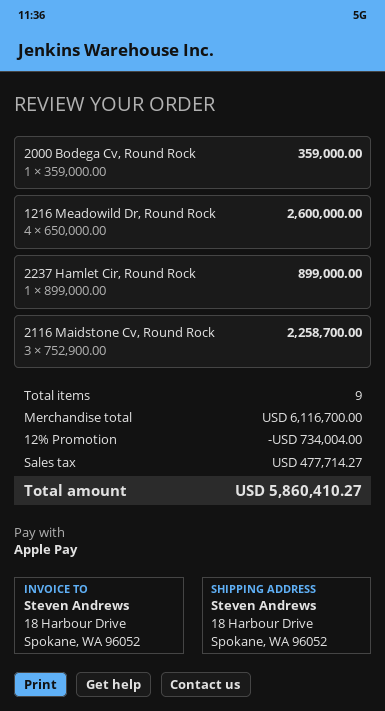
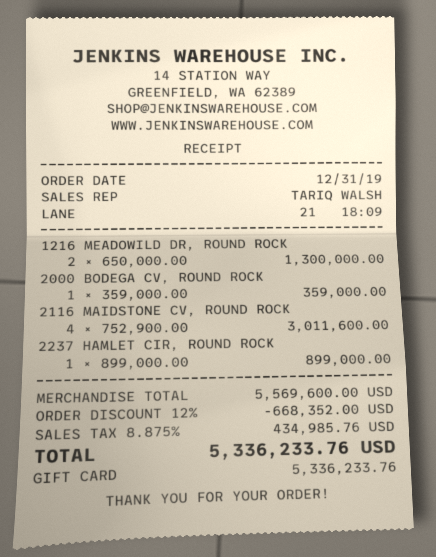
payment method: Apple Pay -> gift card
1216 Meadowild Dr, Round Rock: 4 x 650000.00 = 2600000.00 -> 2 x 650000.00 = 1300000.00
2116 Maidstone Cv, Round Rock: 3 x 752900.00 = 2258700.00 -> 4 x 752900.00 = 3011600.00
subtotal: 6116700.00 -> 5569600.00
discount: 12% = 734004.00 -> 12% = 668352.00
tax: 477714.27 -> 434985.76
total: 5860410.27 -> 5336233.76

